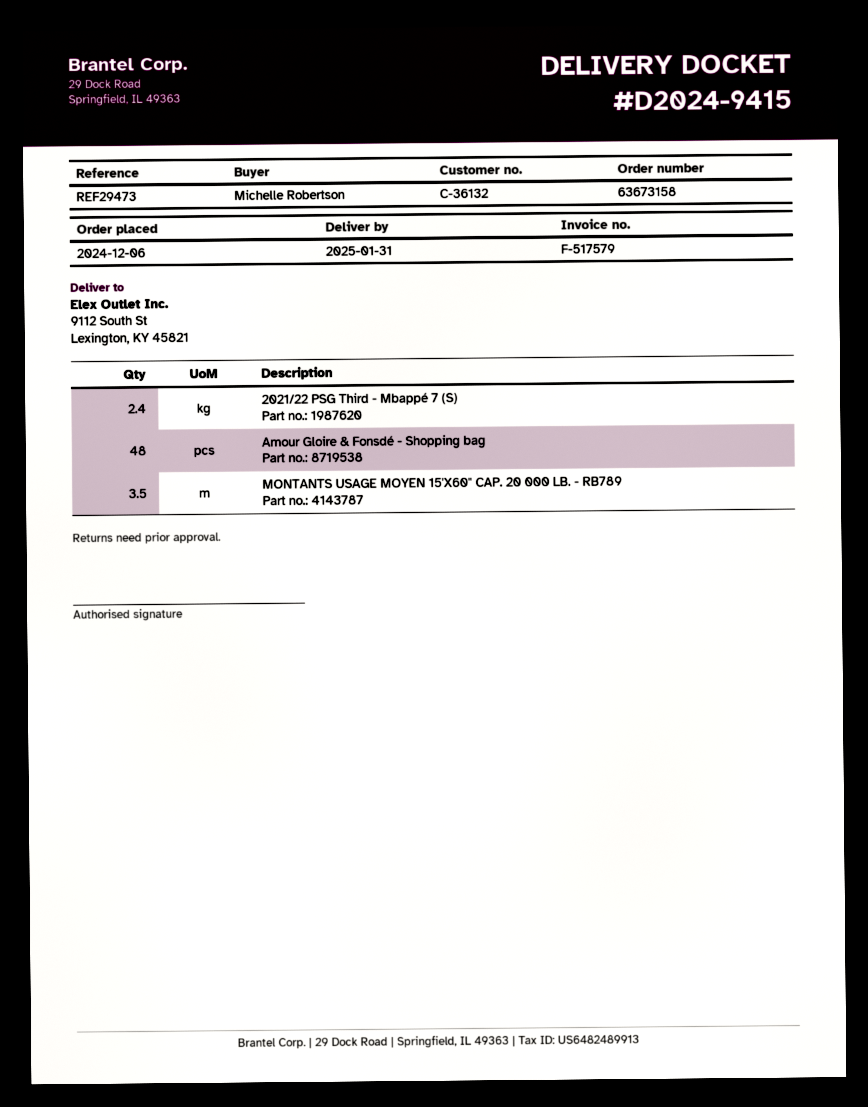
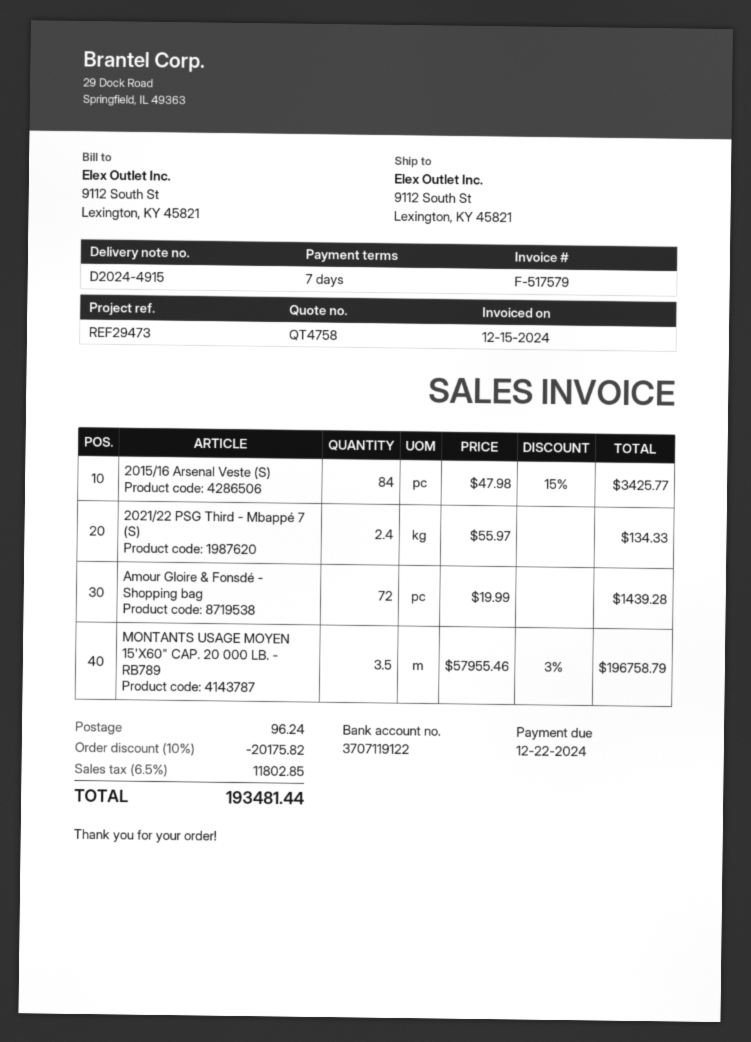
delivery note number: D2024-9415 -> D2024-4915
Amour Gloire & Fonsdé - Shopping bag: 48 -> 72
2015/16 Arsenal Veste (S): none -> 84

